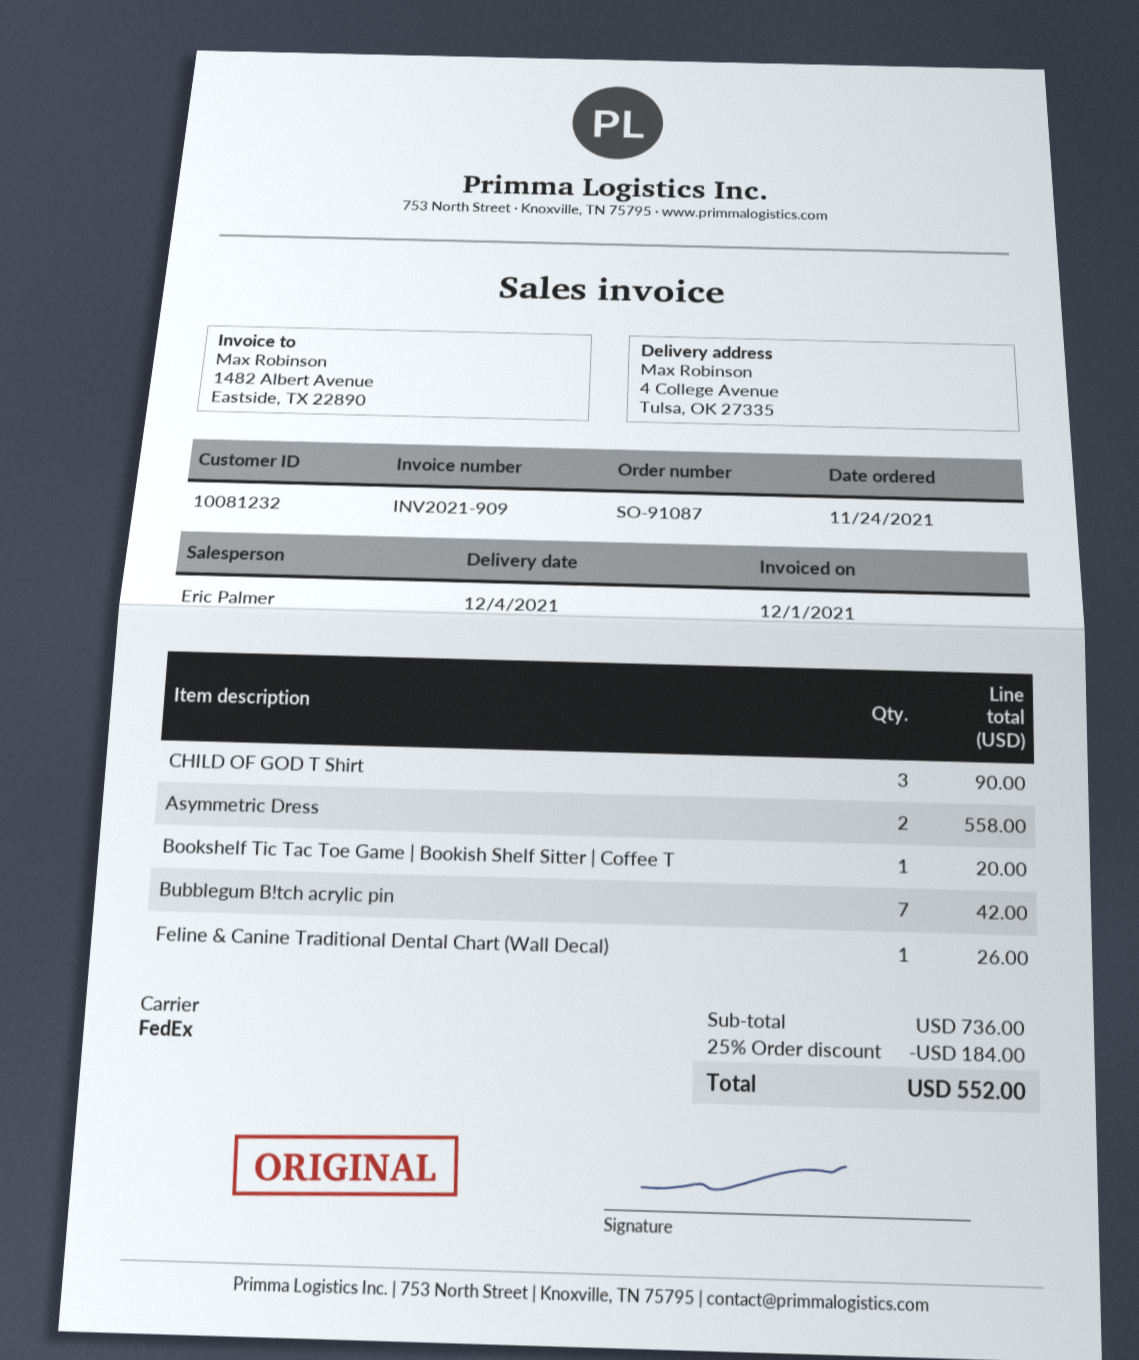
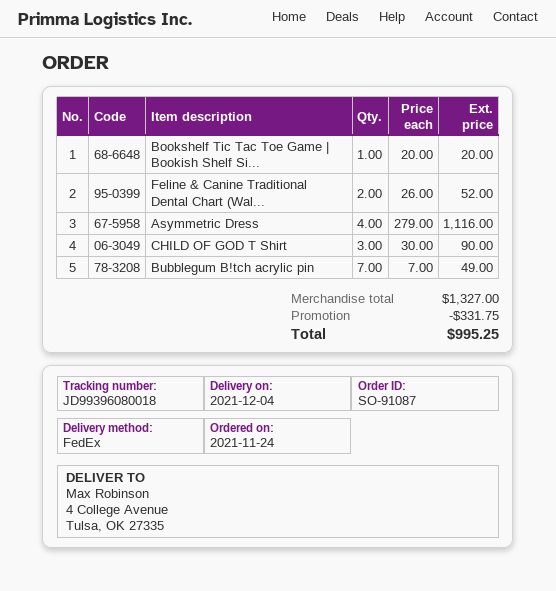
Asymmetric Dress: 2 for 558.00 -> 4 for 1116.00
Bubblegum B!tch acrylic pin: 7 for 42.00 -> 7 for 49.00
Feline & Canine Traditional Dental Chart (Wall Decal): 1 for 26.00 -> 2 for 52.00
subtotal: 736.00 -> 1327.00
discount: 184.00 -> 331.75
total: 552.00 -> 995.25

